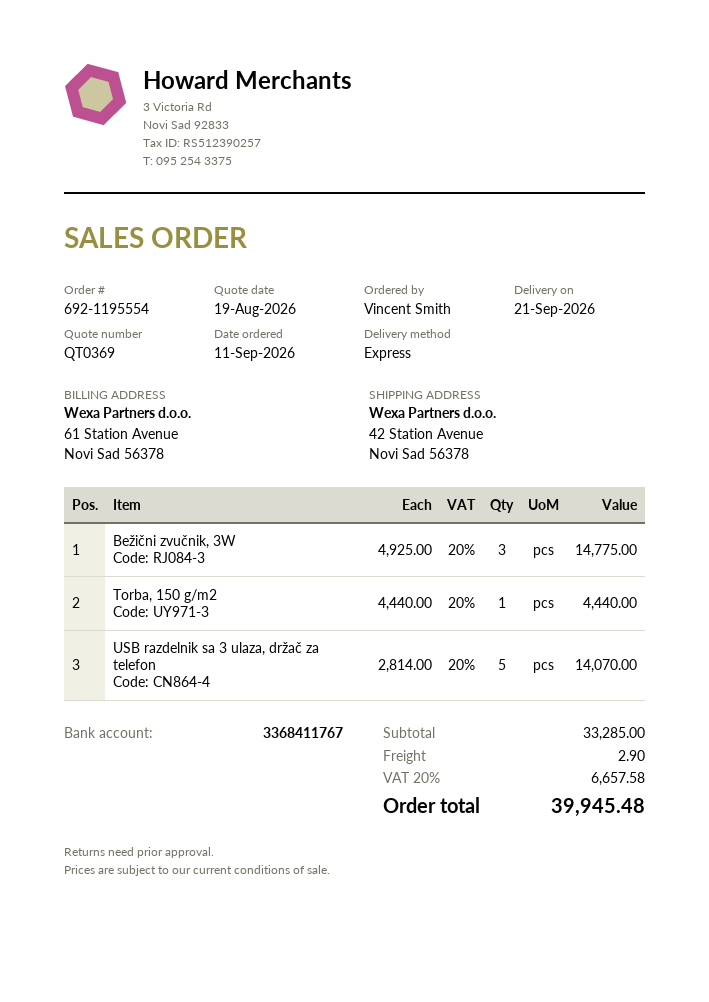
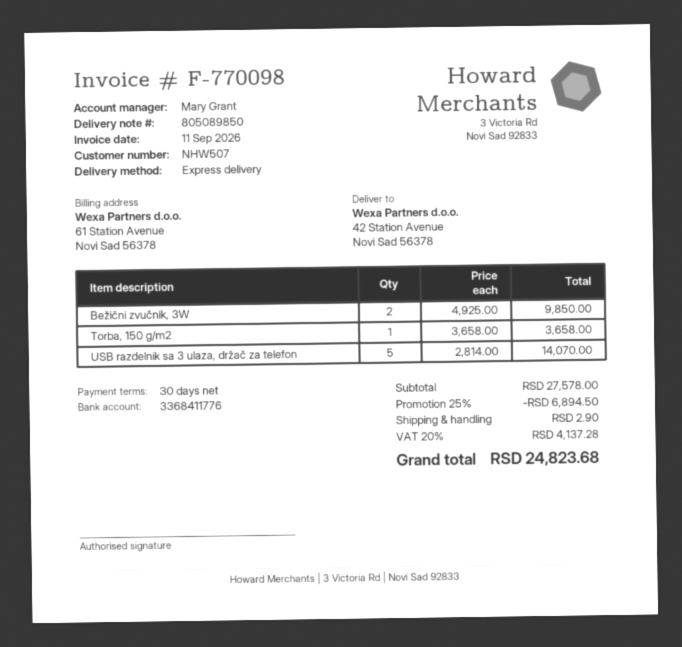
bank account: 3368411767 -> 3368411776
Bežični zvučnik, 3W: 3 x 4925.00 = 14775.00 -> 2 x 4925.00 = 9850.00
Torba, 150 g/m2: 1 x 4440.00 = 4440.00 -> 1 x 3658.00 = 3658.00
subtotal: 33285.00 -> 27578.00
discount: none -> 25% = 6894.50
tax: 20% = 6657.58 -> 20% = 4137.28
total: 39945.48 -> 24823.68

